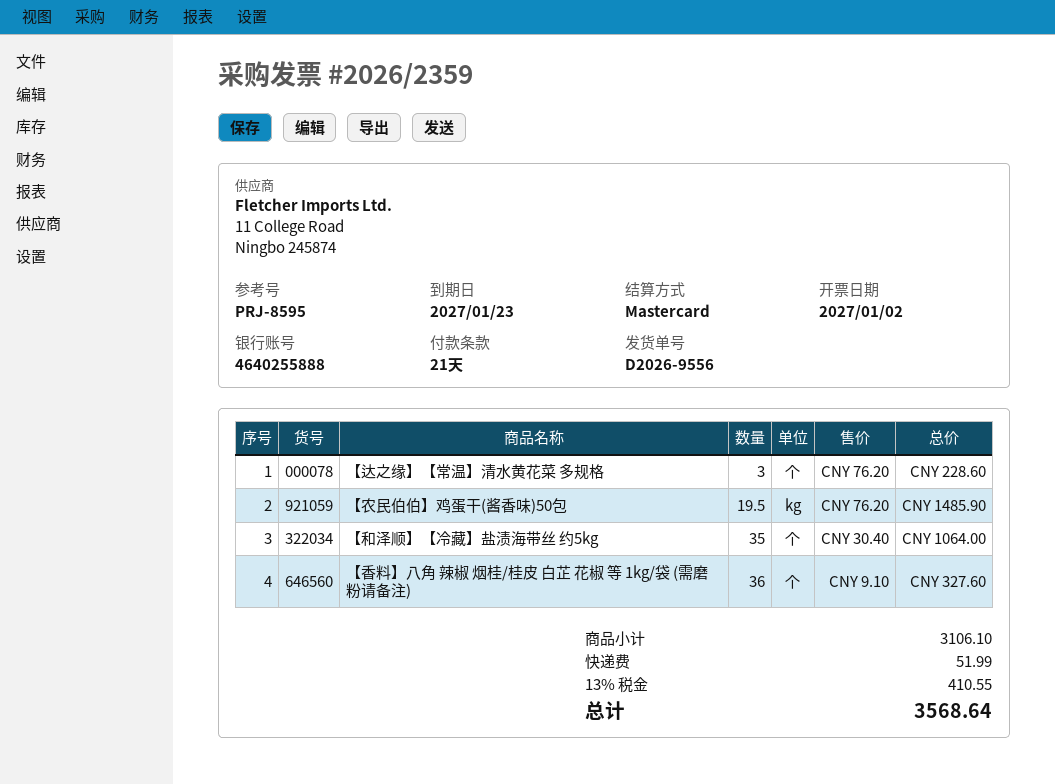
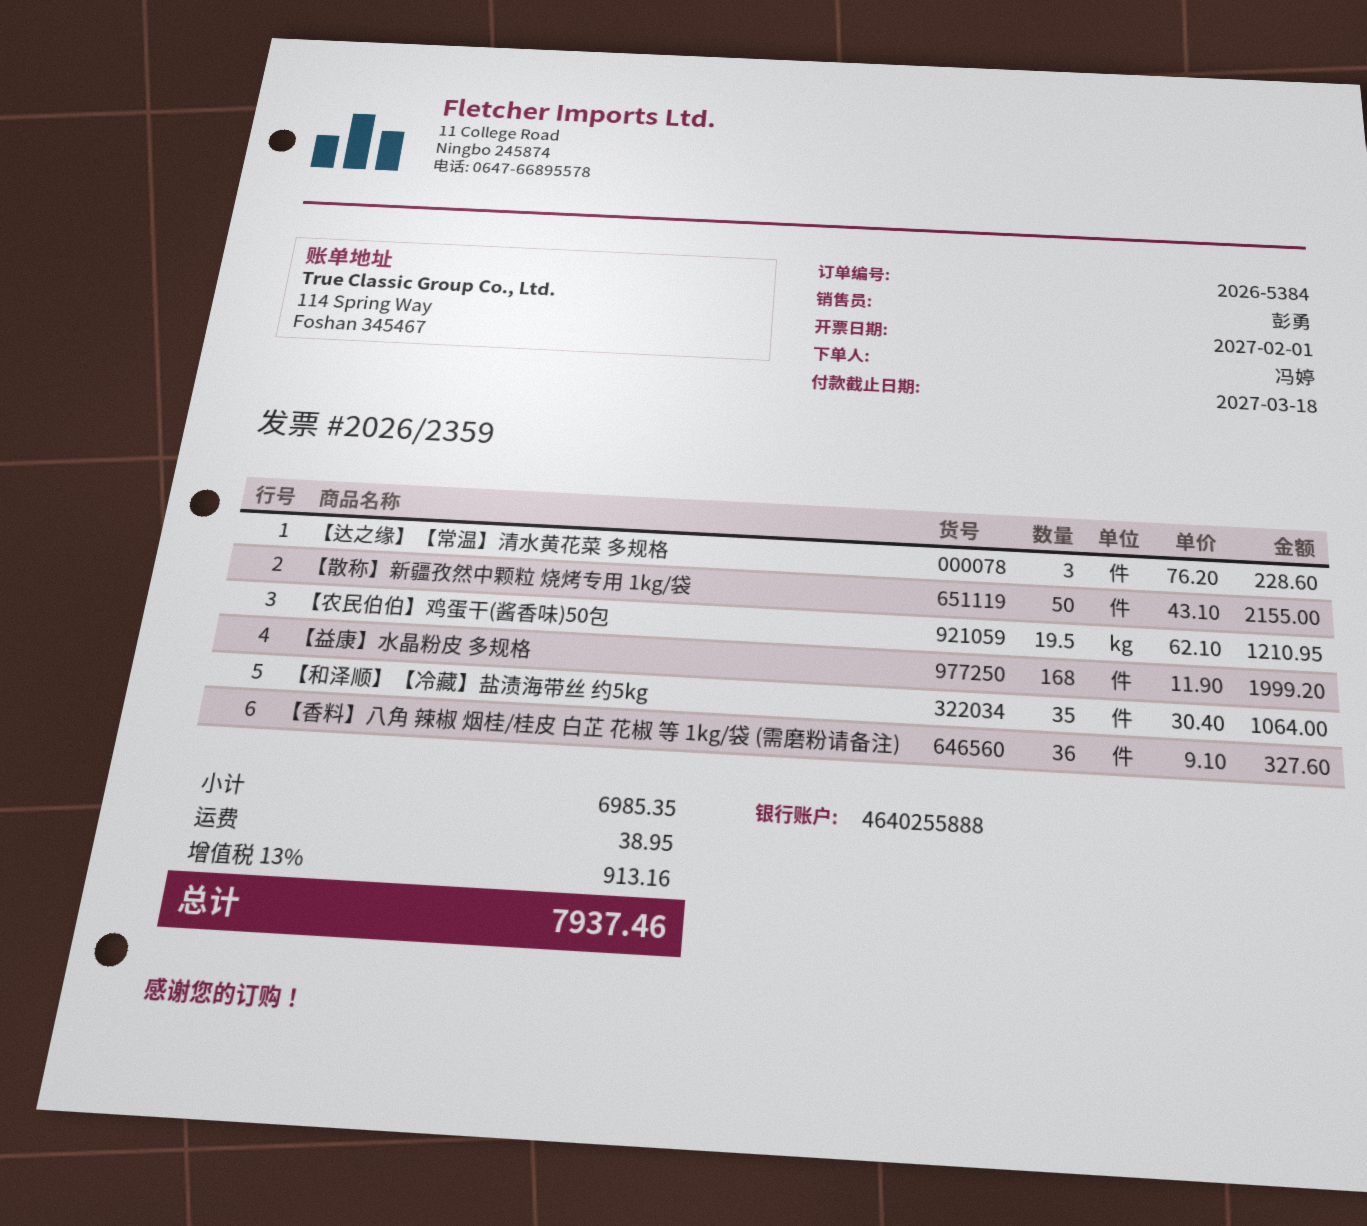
invoice date: 2027-01-02 -> 2027-02-01
due date: 2027-01-23 -> 2027-03-18
【农民伯伯】鸡蛋干(酱香味)50包: 19.5 x 76.20 = 1485.90 -> 19.5 x 62.10 = 1210.95
【散称】新疆孜然中颗粒 烧烤专用 1kg/袋: none -> 50 x 43.10 = 2155.00
【益康】水晶粉皮 多规格: none -> 168 x 11.90 = 1999.20
subtotal: 3106.10 -> 6985.35
shipping: 51.99 -> 38.95
tax: 13% = 410.55 -> 13% = 913.16
total: 3568.64 -> 7937.46

